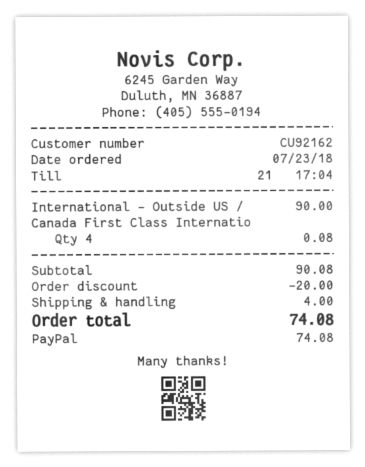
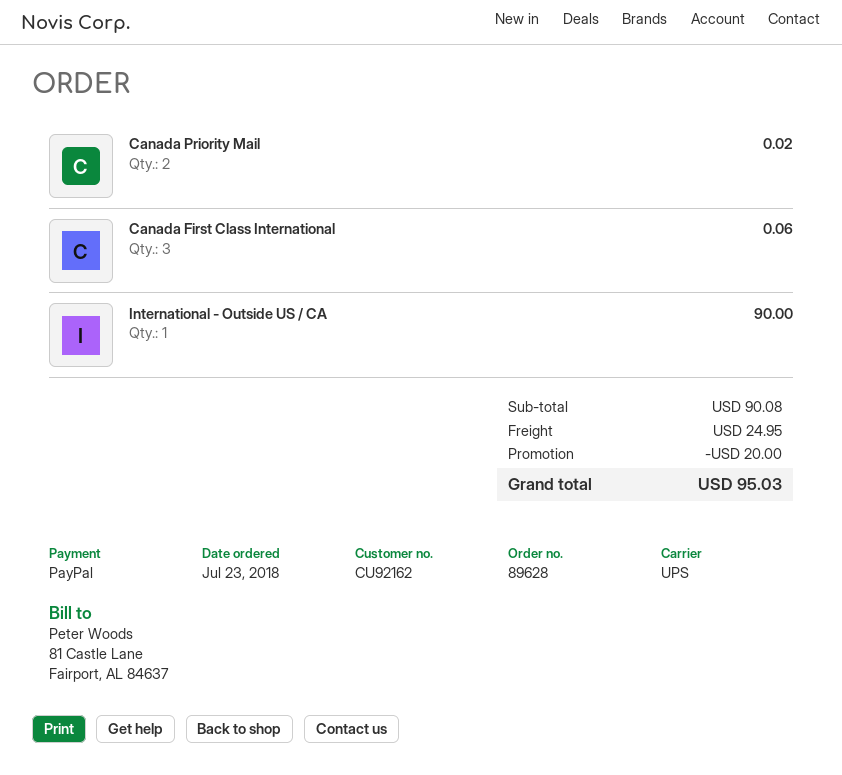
Canada First Class Internatio: 4 for 0.08 -> 3 for 0.06
Canada Priority Mail: none -> 2 for 0.02
shipping: 4.00 -> 24.95
total: 74.08 -> 95.03

